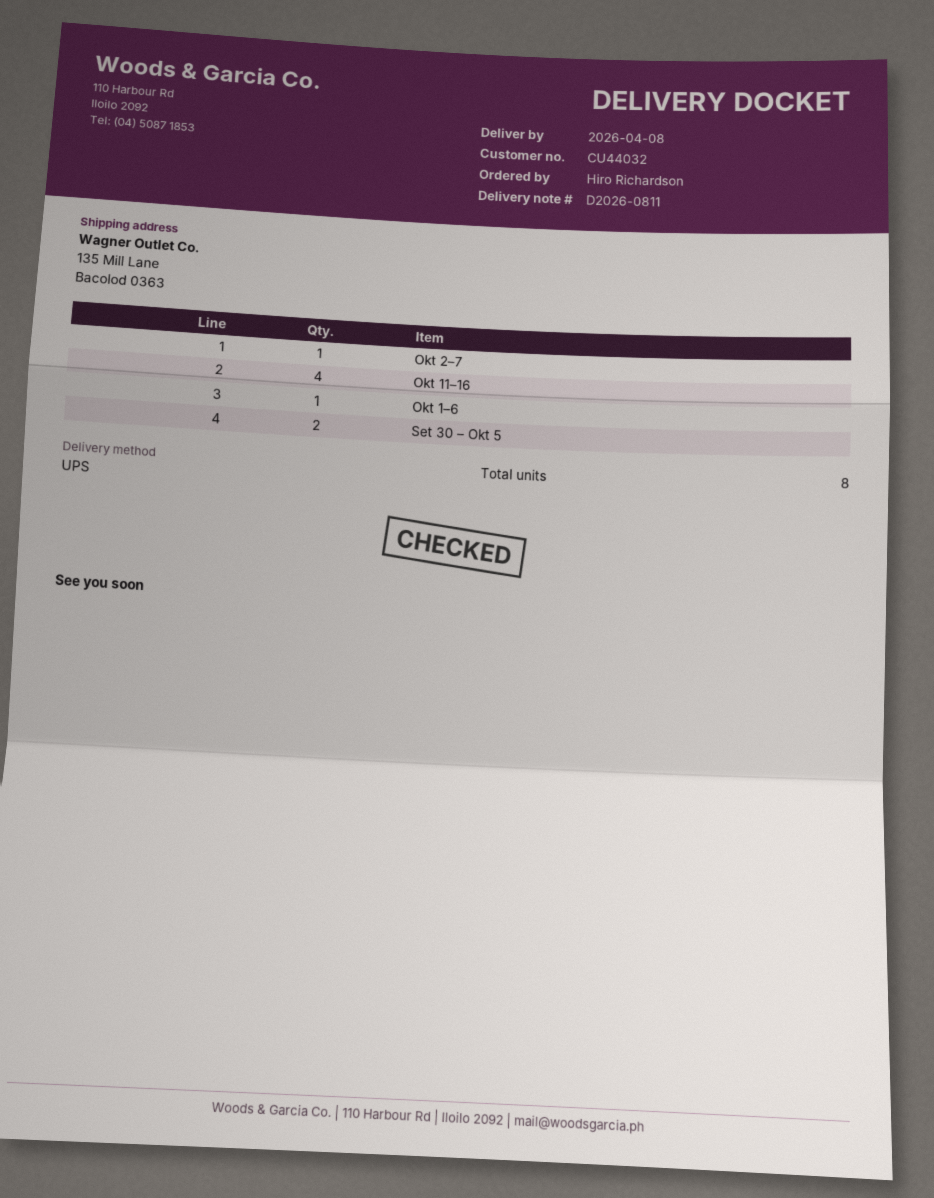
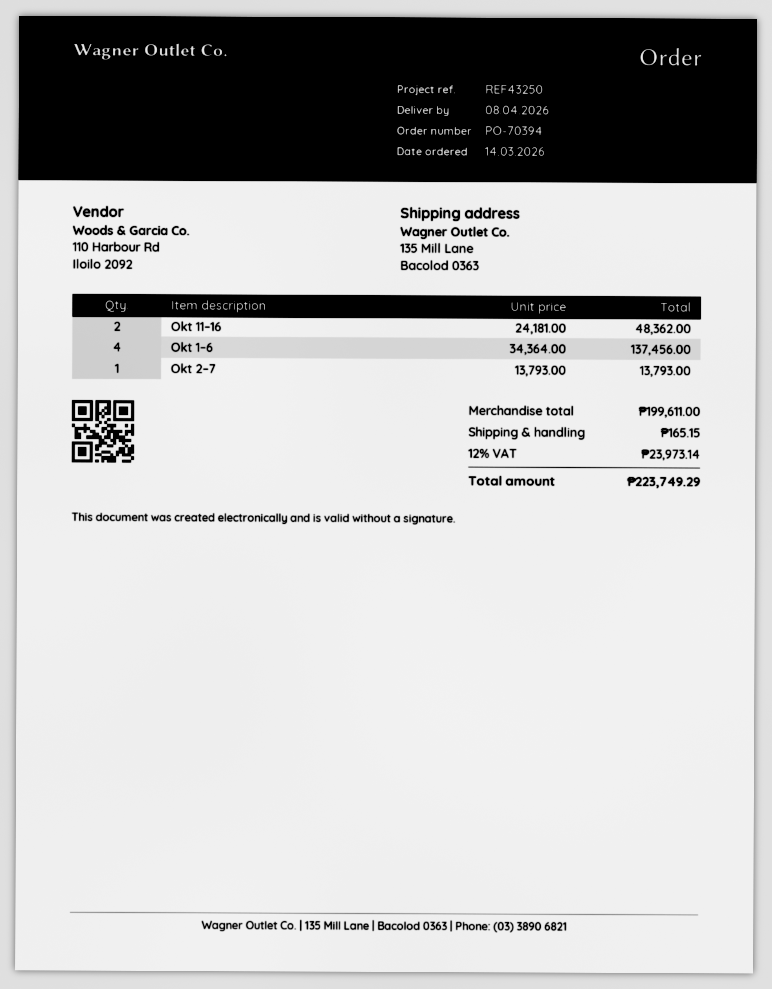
Okt 11–16: 4 -> 2
Okt 1–6: 1 -> 4
Set 30 – Okt 5: 2 -> none

